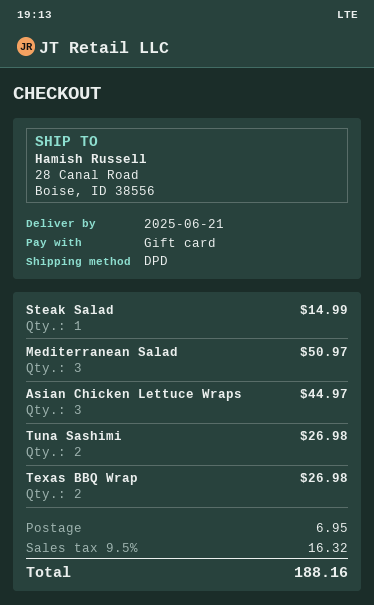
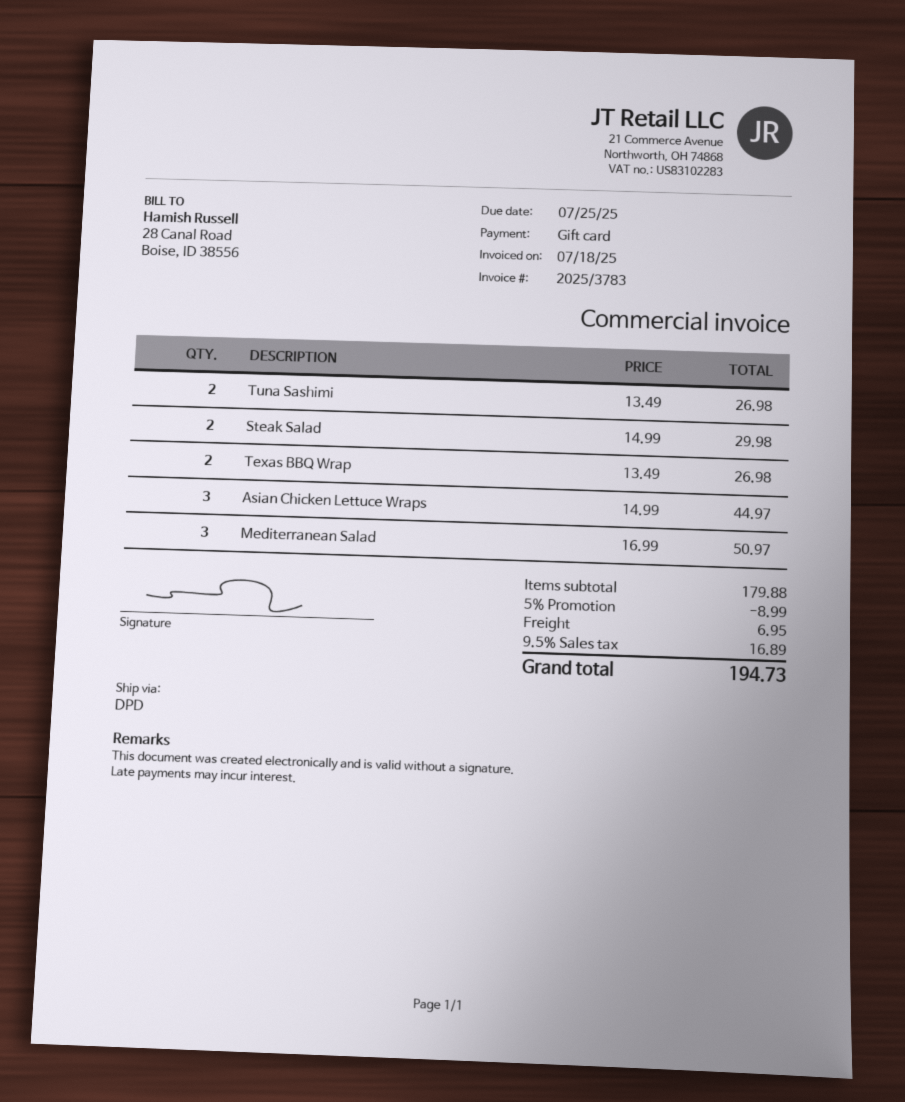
Steak Salad: 1 for 14.99 -> 2 for 29.98
discount: none -> 5% = 8.99
tax: 9.5% = 16.32 -> 9.5% = 16.89
total: 188.16 -> 194.73

